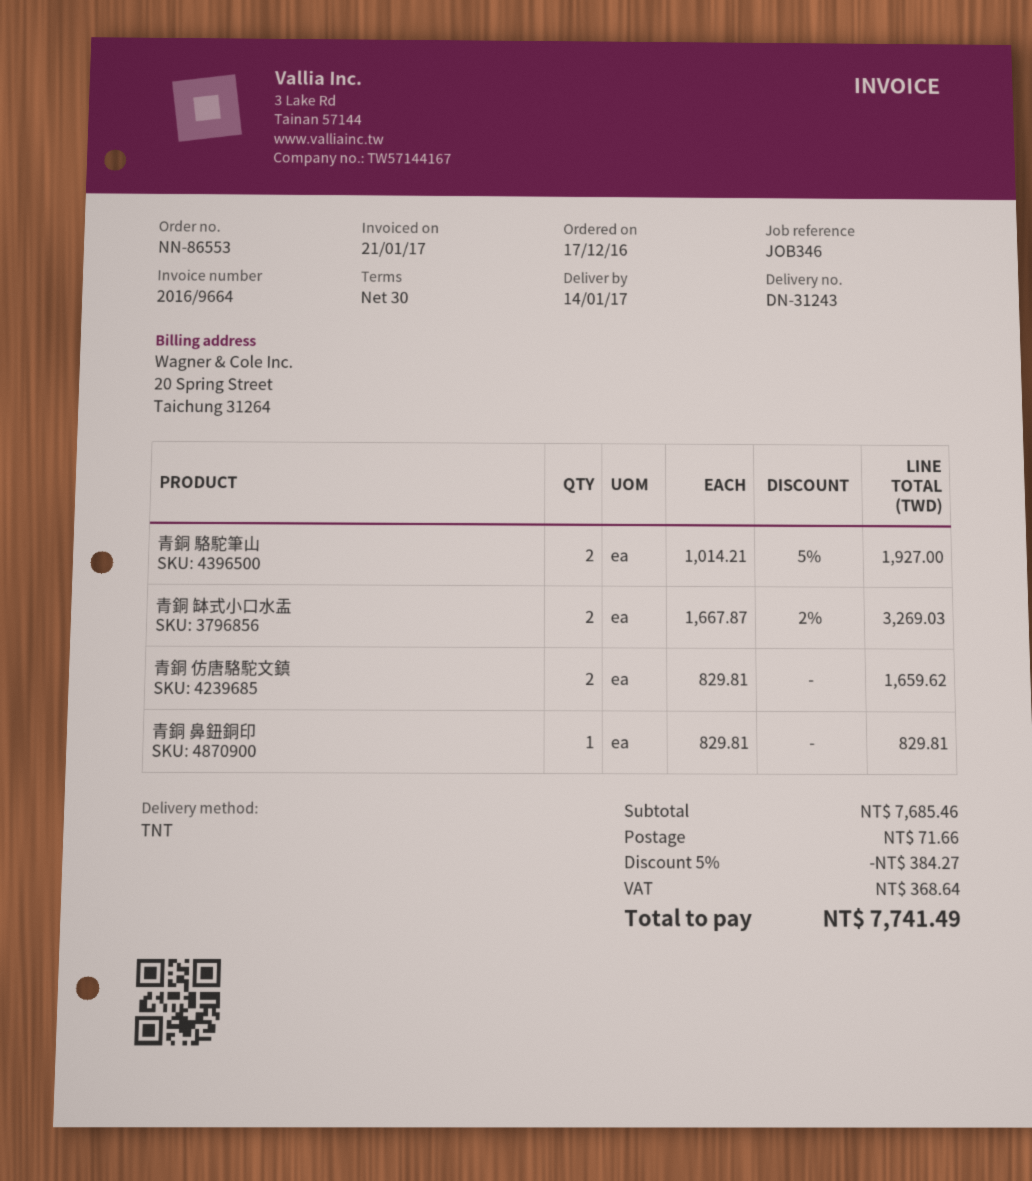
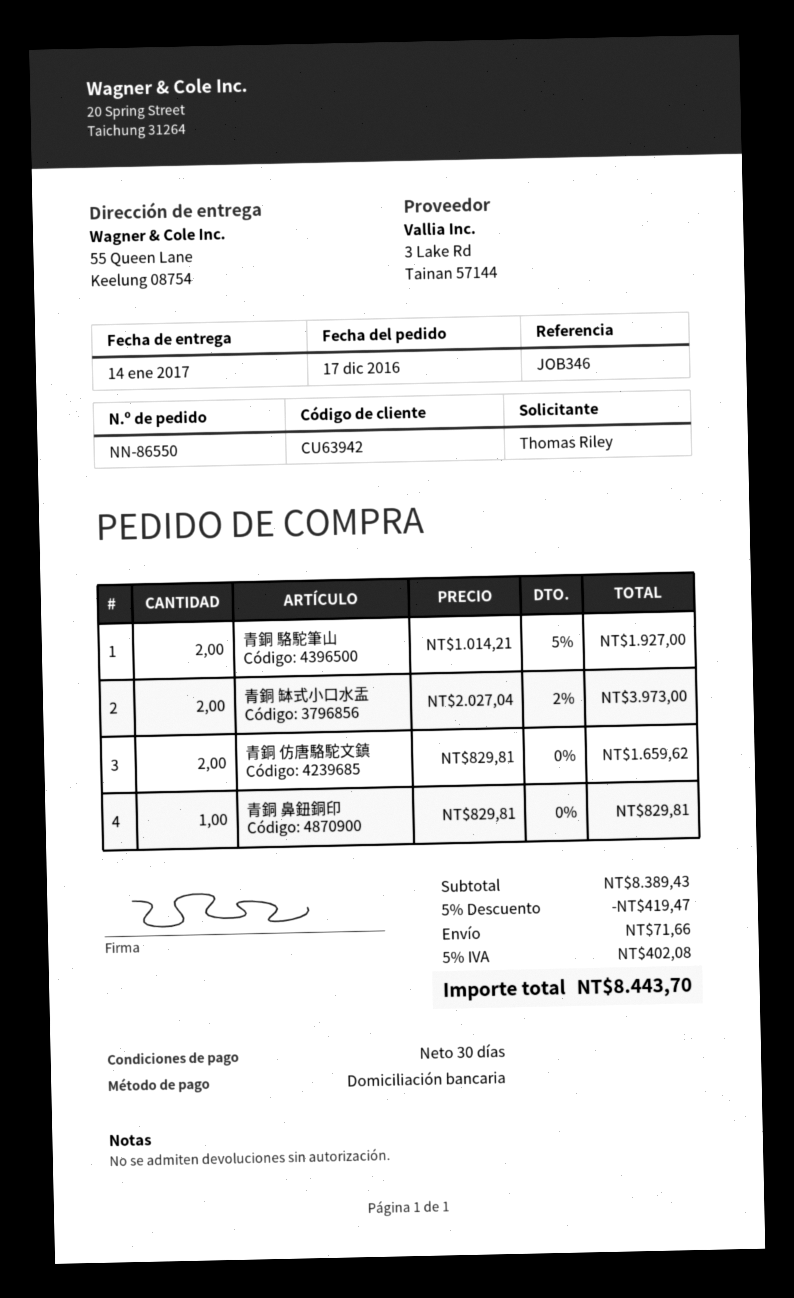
order number: NN-86553 -> NN-86550
青銅 缽式小口水盂: 2 x 1667.87 - 2% = 3269.03 -> 2 x 2027.04 - 2% = 3973.00
subtotal: 7685.46 -> 8389.43
discount: 5% = 384.27 -> 5% = 419.47
tax: 368.64 -> 402.08
total: 7741.49 -> 8443.70

